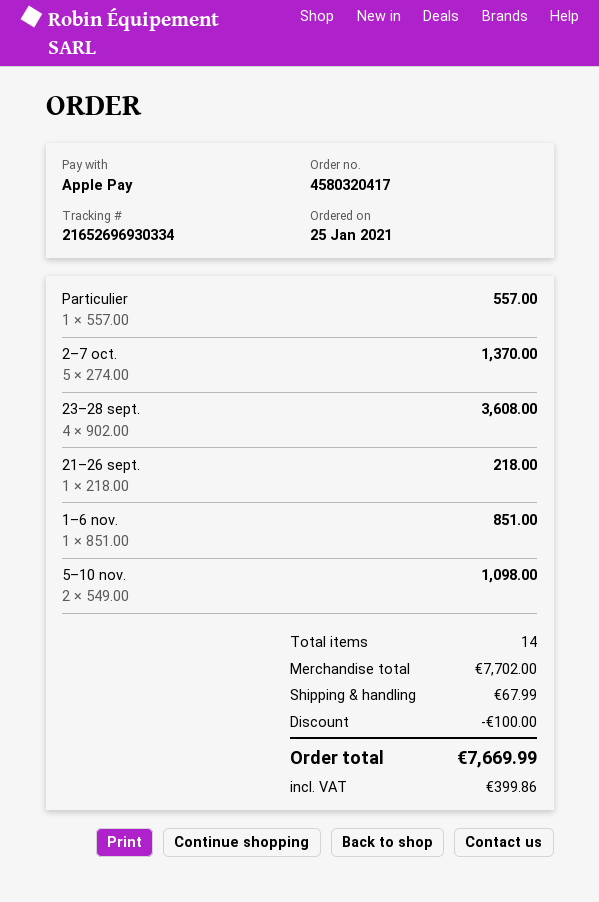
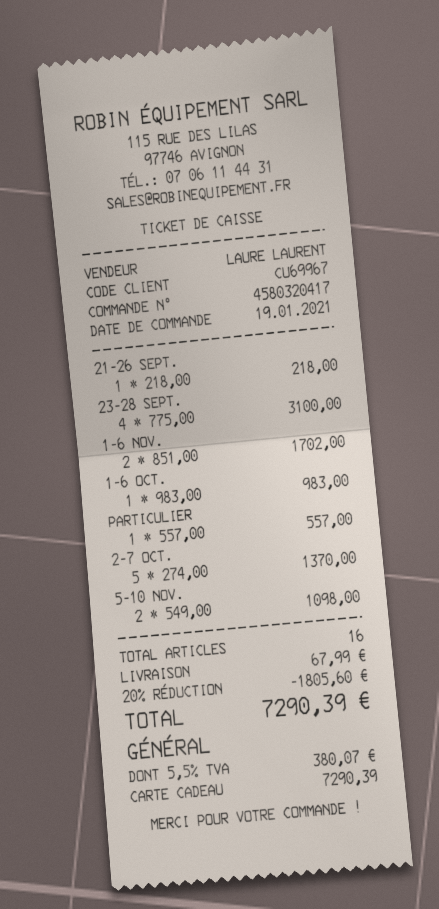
order date: 2021-01-25 -> 2021-01-19
payment method: Apple Pay -> gift card
23–28 sept.: 4 x 902.00 = 3608.00 -> 4 x 775.00 = 3100.00
1–6 nov.: 1 x 851.00 = 851.00 -> 2 x 851.00 = 1702.00
1–6 OCT.: none -> 1 x 983.00 = 983.00
total quantity: 14 -> 16
discount: 100.00 -> 1805.60
tax: 399.86 -> 380.07
total: 7669.99 -> 7290.39

